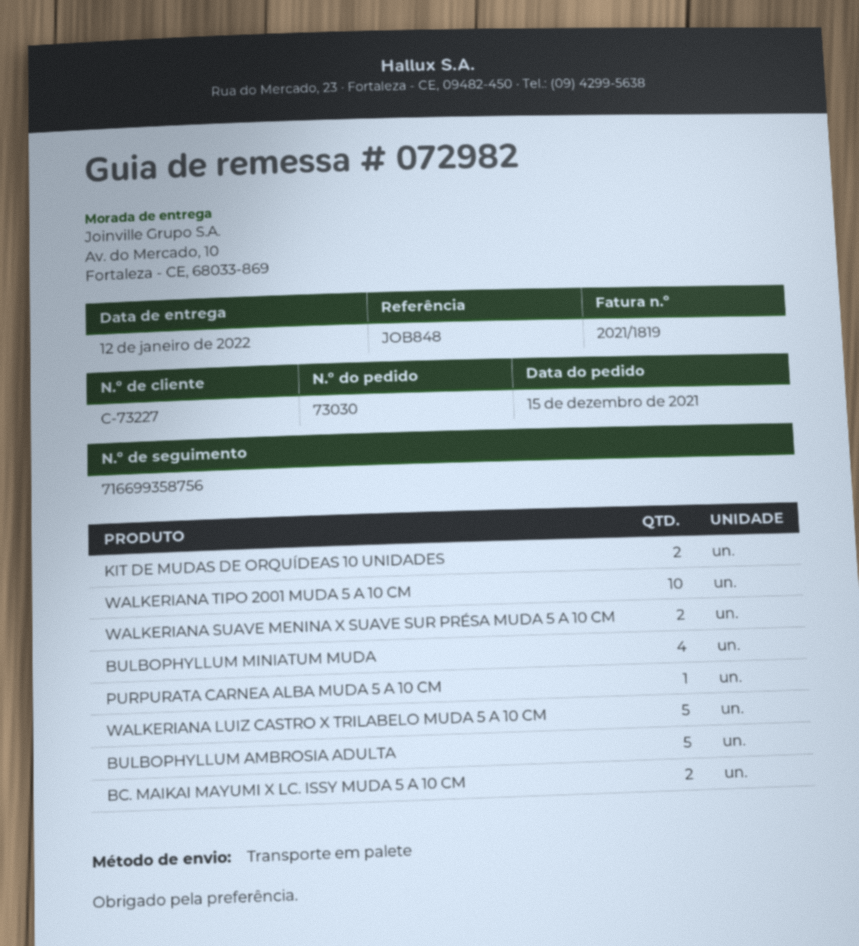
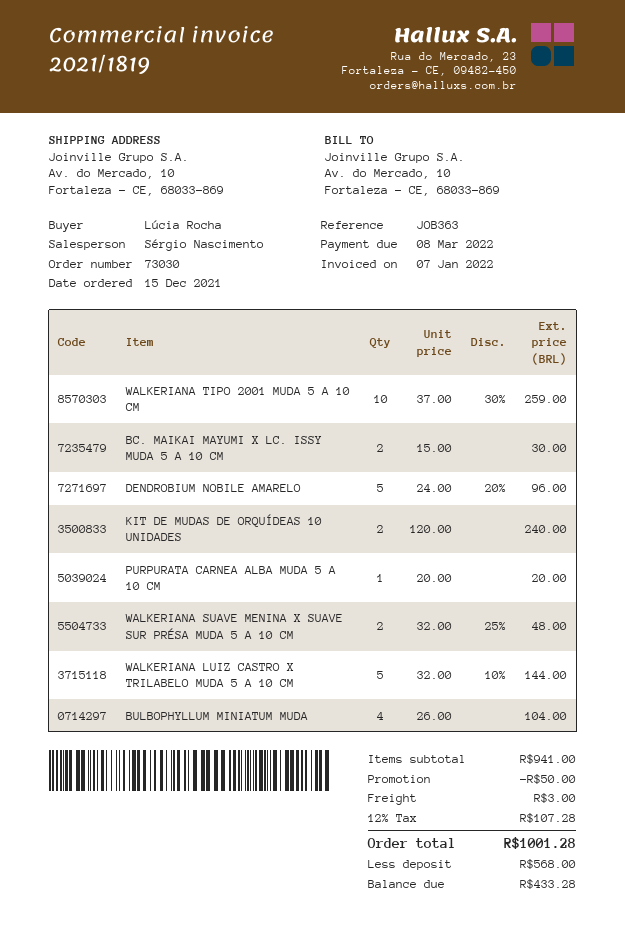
reference: JOB848 -> JOB363
BULBOPHYLLUM AMBROSIA ADULTA: 5 -> none
DENDROBIUM NOBILE AMARELO: none -> 5

